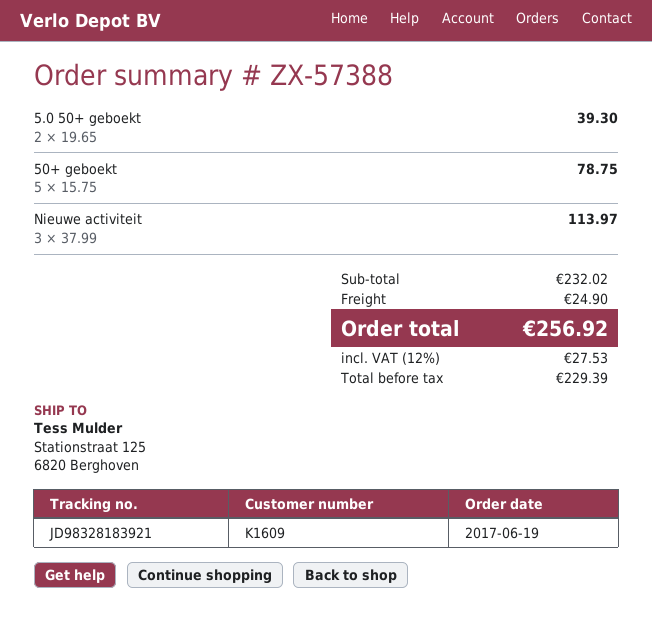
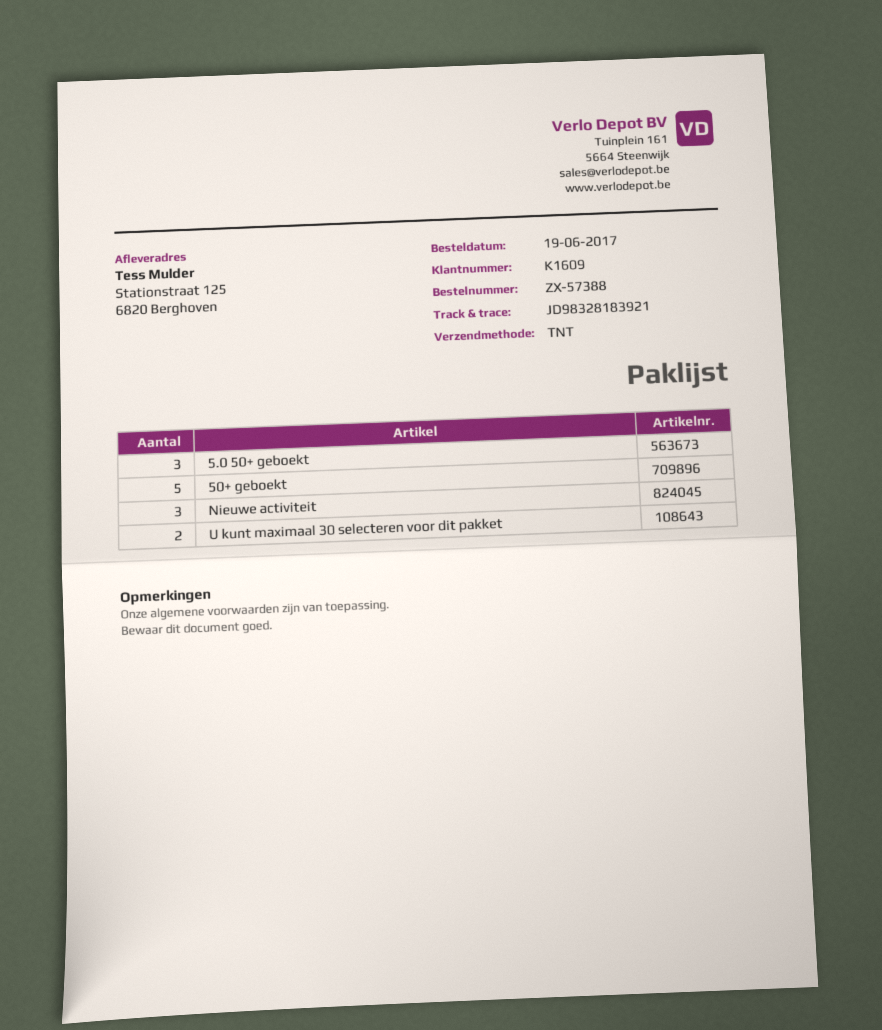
5.0 50+ geboekt: 2 -> 3
U kunt maximaal 30 selecteren voor dit pakket: none -> 2

